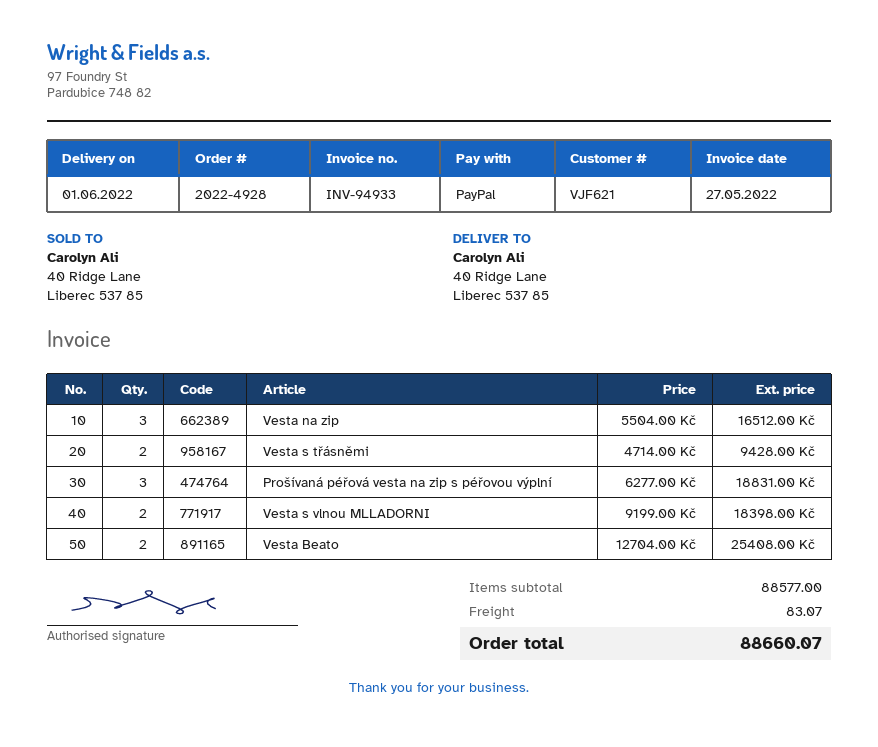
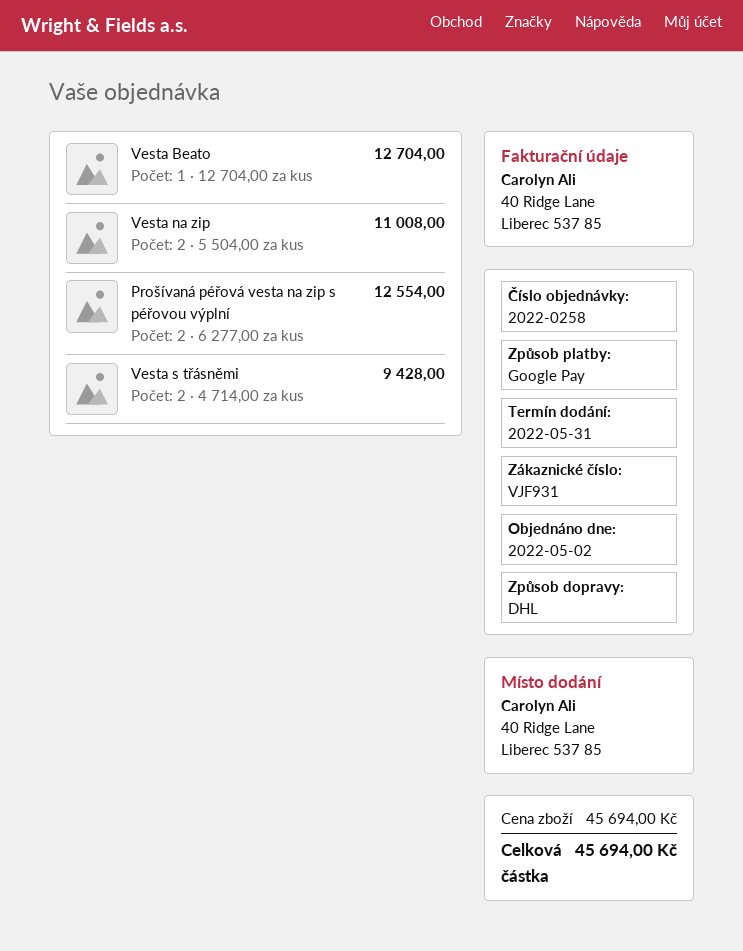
order number: 2022-4928 -> 2022-0258
delivery date: 2022-06-01 -> 2022-05-31
customer number: VJF621 -> VJF931
payment method: PayPal -> Google Pay
Vesta na zip: 3 x 5504.00 = 16512.00 -> 2 x 5504.00 = 11008.00
Prošívaná péřová vesta na zip s péřovou výplní: 3 x 6277.00 = 18831.00 -> 2 x 6277.00 = 12554.00
Vesta s vlnou MLLADORNI: 2 x 9199.00 = 18398.00 -> none
Vesta Beato: 2 x 12704.00 = 25408.00 -> 1 x 12704.00 = 12704.00
subtotal: 88577.00 -> 45694.00
shipping: 83.07 -> none
total: 88660.07 -> 45694.00

